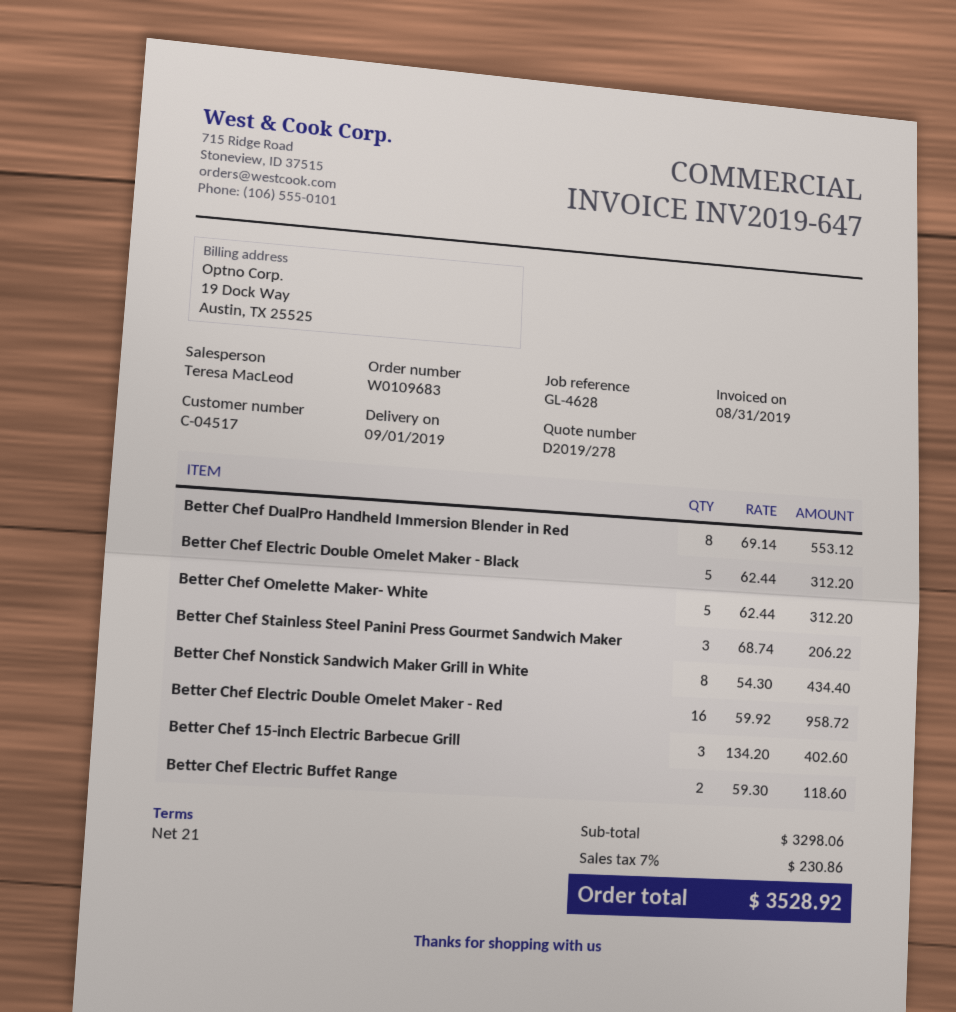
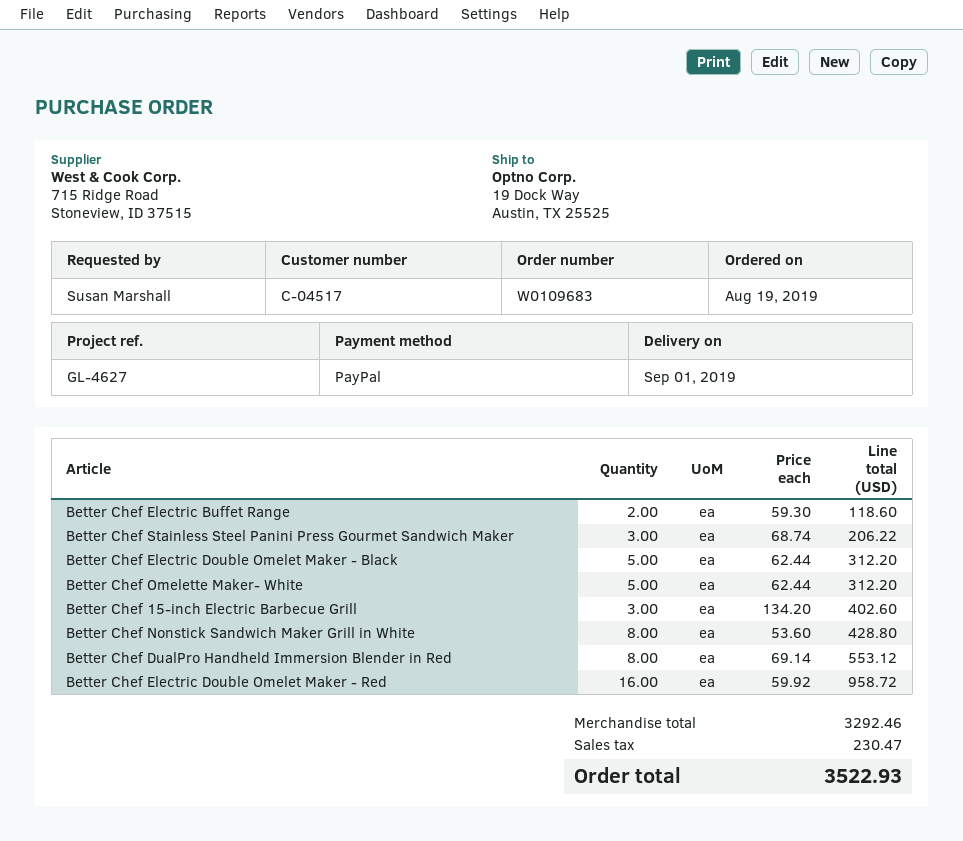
reference: GL-4628 -> GL-4627
Better Chef Nonstick Sandwich Maker Grill in White: 8 x 54.30 = 434.40 -> 8 x 53.60 = 428.80
subtotal: 3298.06 -> 3292.46
tax: 230.86 -> 230.47
total: 3528.92 -> 3522.93

